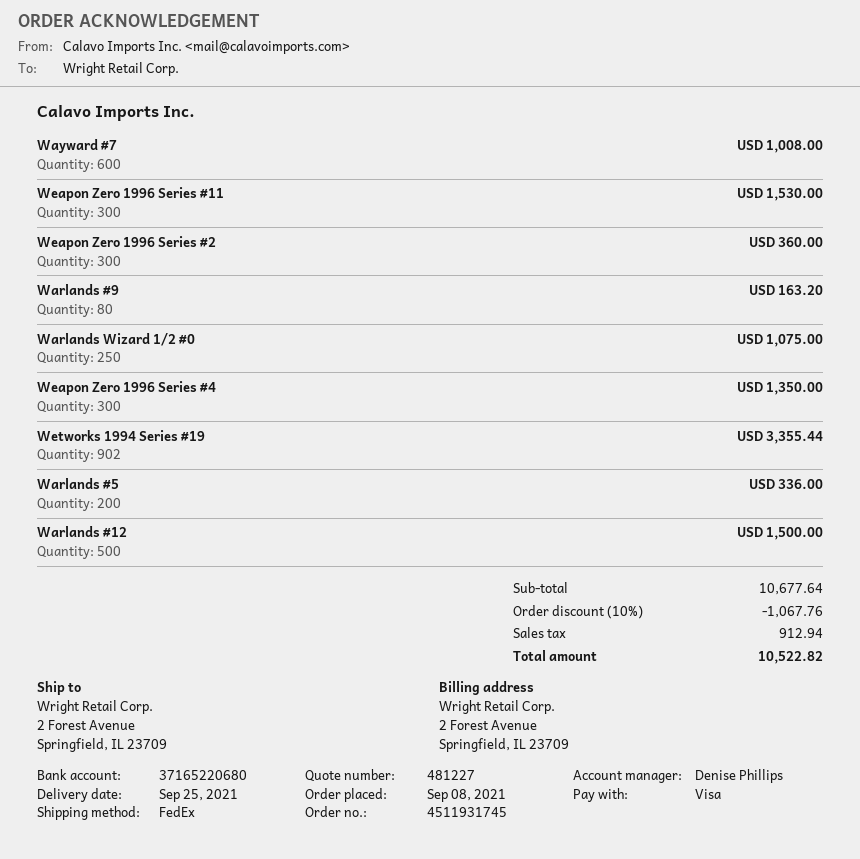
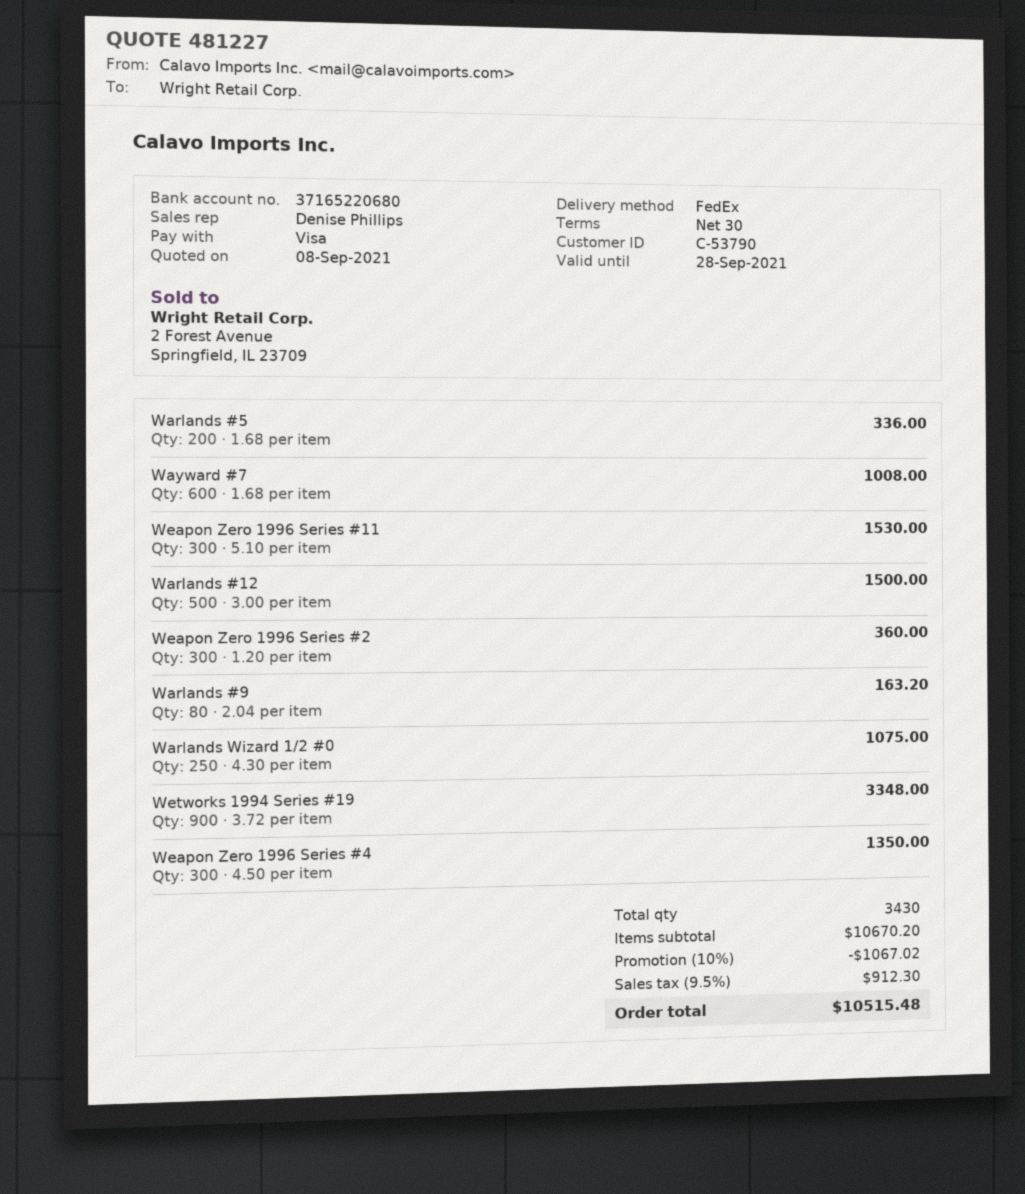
Wetworks 1994 Series #19: 902 for 3355.44 -> 900 for 3348.00
subtotal: 10677.64 -> 10670.20
discount: 10% = 1067.76 -> 10% = 1067.02
tax: 912.94 -> 912.30
total: 10522.82 -> 10515.48

